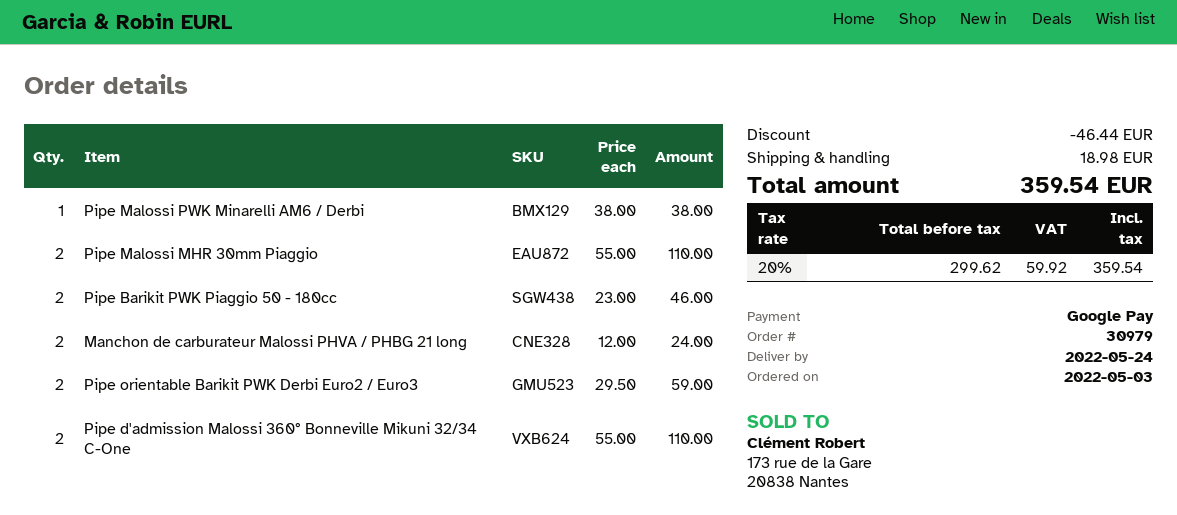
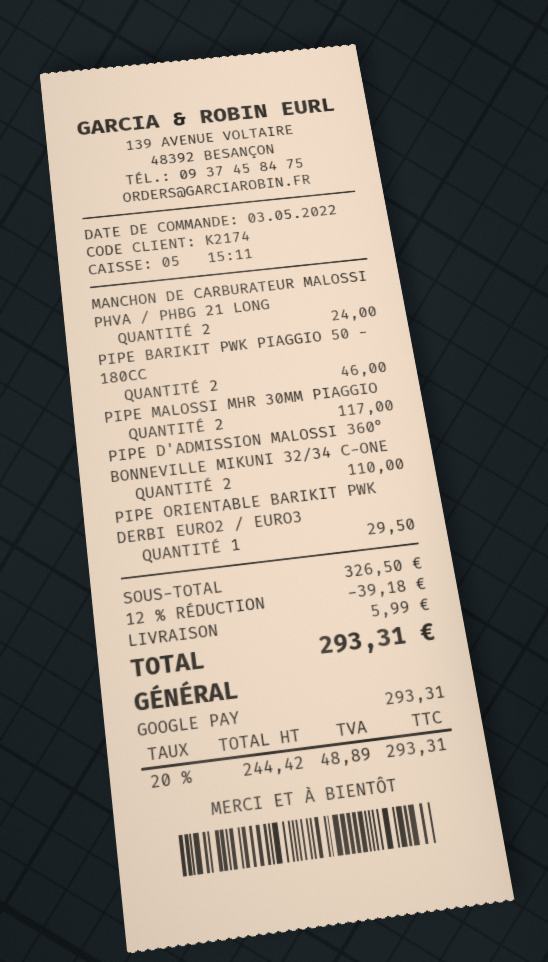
Pipe Malossi PWK Minarelli AM6 / Derbi: 1 for 38.00 -> none
Pipe Malossi MHR 30mm Piaggio: 2 for 110.00 -> 2 for 117.00
Pipe orientable Barikit PWK Derbi Euro2 / Euro3: 2 for 59.00 -> 1 for 29.50
discount: 46.44 -> 39.18
shipping: 18.98 -> 5.99
net: 299.62 -> 244.42
tax: 20% = 59.92 -> 20% = 48.89
total: 359.54 -> 293.31

